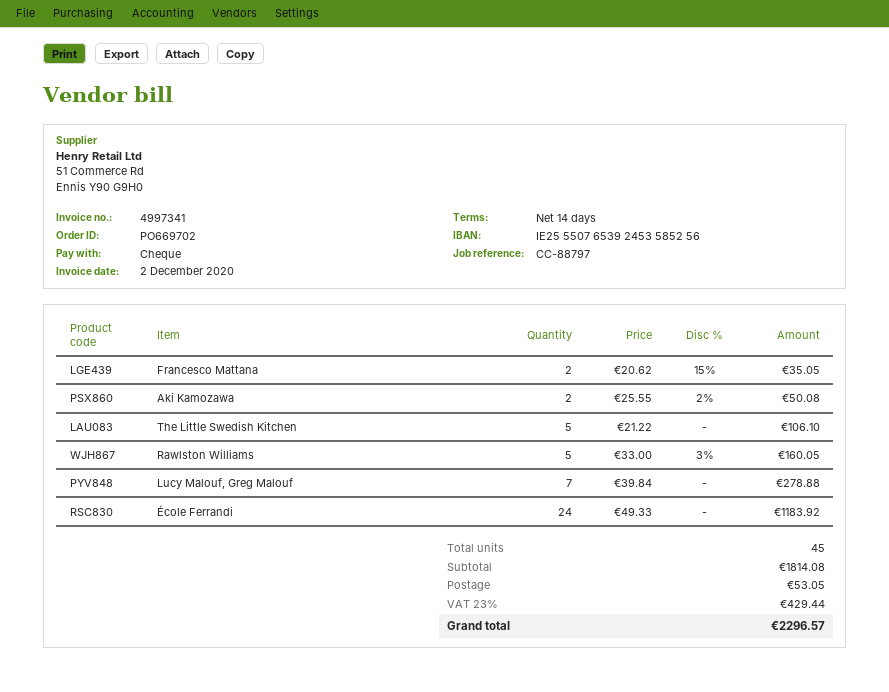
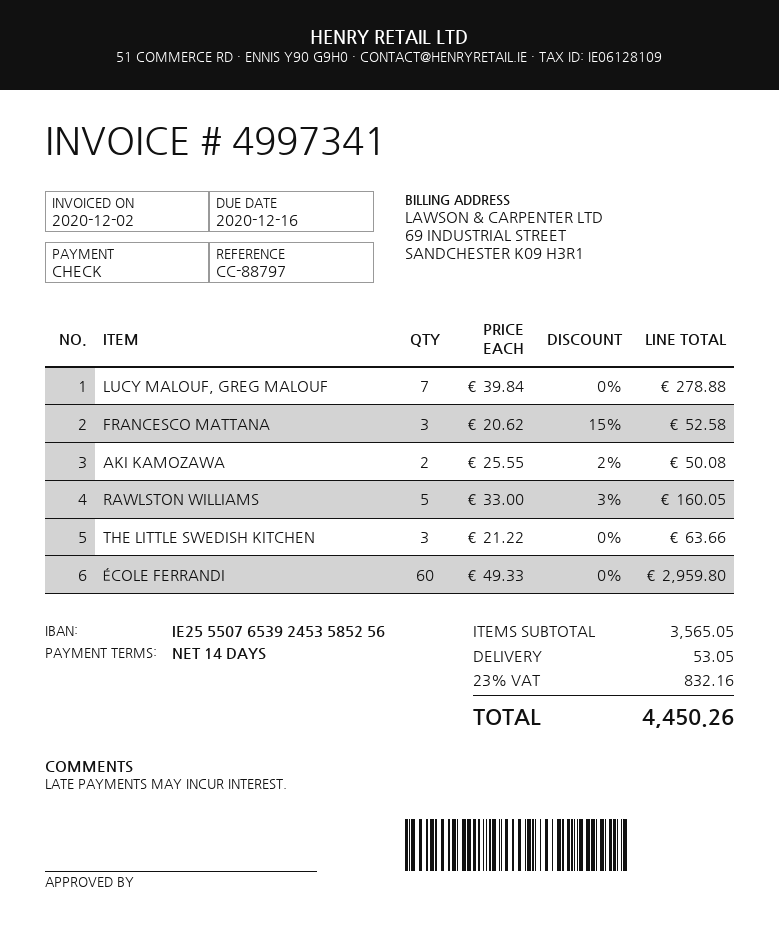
Francesco Mattana: 2 x 20.62 - 15% = 35.05 -> 3 x 20.62 - 15% = 52.58
The Little Swedish Kitchen: 5 x 21.22 = 106.10 -> 3 x 21.22 = 63.66
École Ferrandi: 24 x 49.33 = 1183.92 -> 60 x 49.33 = 2959.80
subtotal: 1814.08 -> 3565.05
tax: 23% = 429.44 -> 23% = 832.16
total: 2296.57 -> 4450.26

